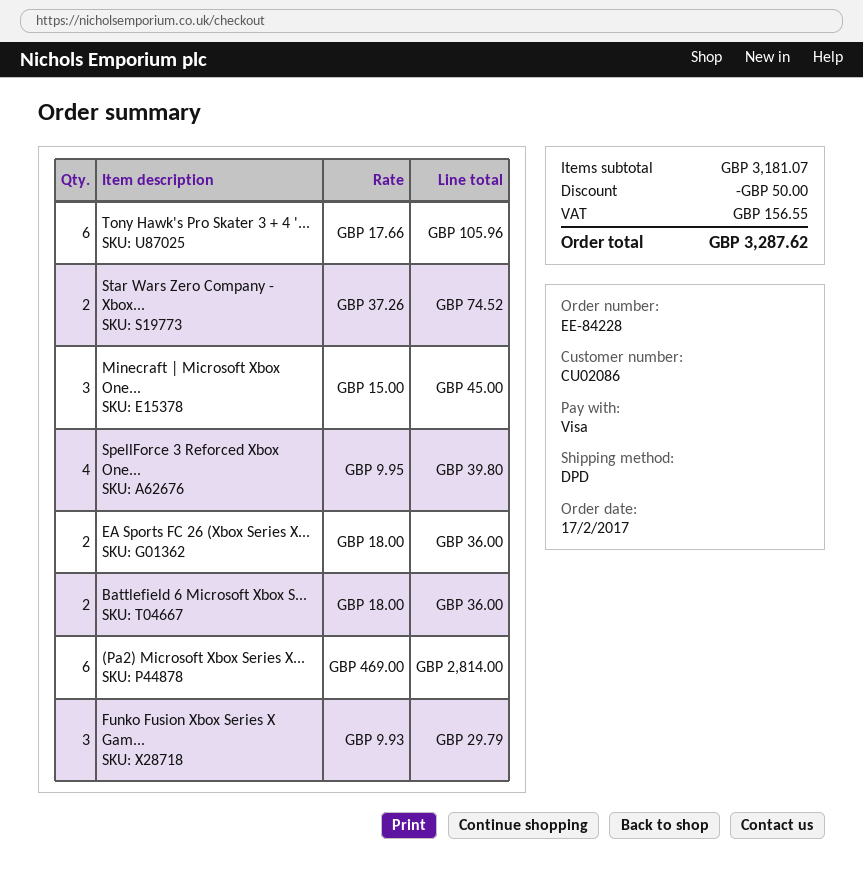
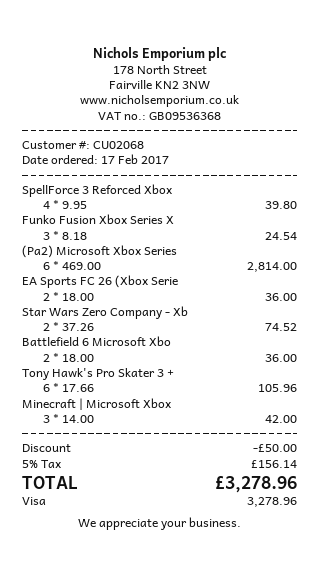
customer number: CU02086 -> CU02068
Minecraft | Microsoft Xbox One...: 3 x 15.00 = 45.00 -> 3 x 14.00 = 42.00
Funko Fusion Xbox Series X Gam...: 3 x 9.93 = 29.79 -> 3 x 8.18 = 24.54
tax: 156.55 -> 156.14
total: 3287.62 -> 3278.96

